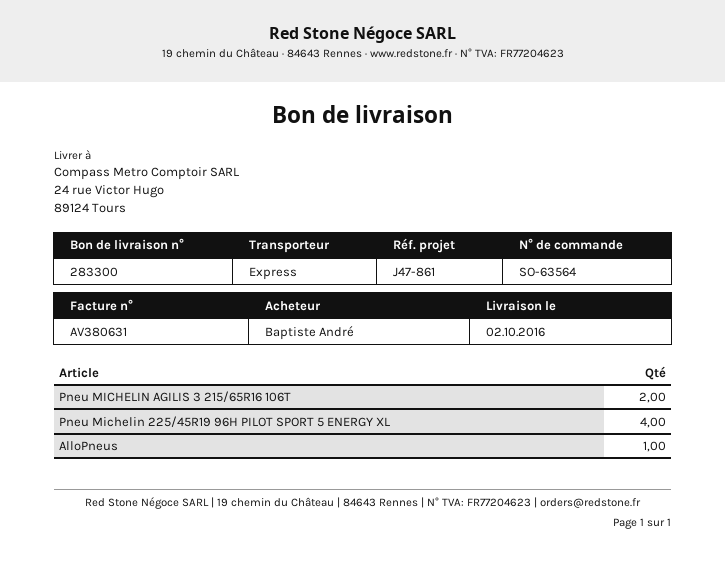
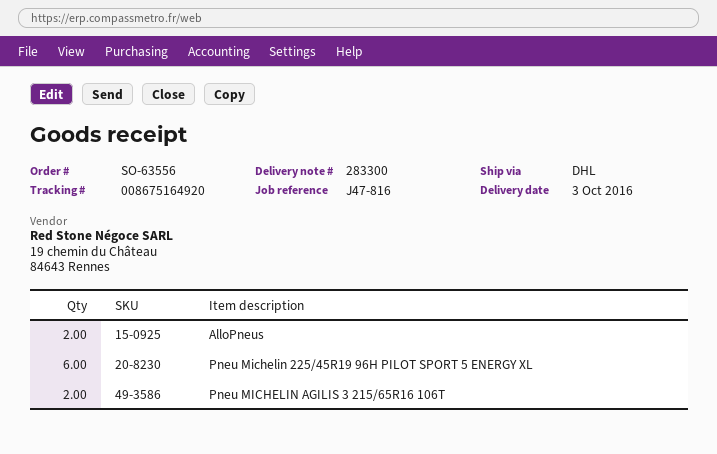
order number: SO-63564 -> SO-63556
delivery date: 2016-10-02 -> 2016-10-03
reference: J47-861 -> J47-816
shipping method: express -> DHL
Pneu Michelin 225/45R19 96H PILOT SPORT 5 ENERGY XL: 4 -> 6
AlloPneus: 1 -> 2

